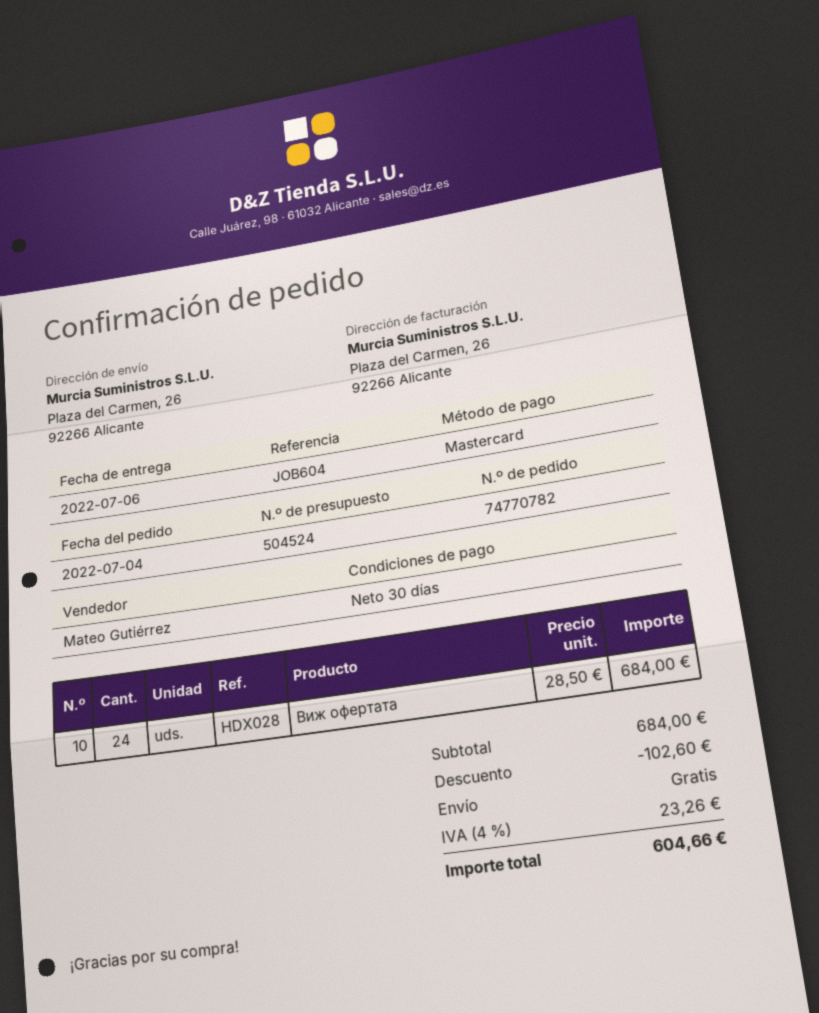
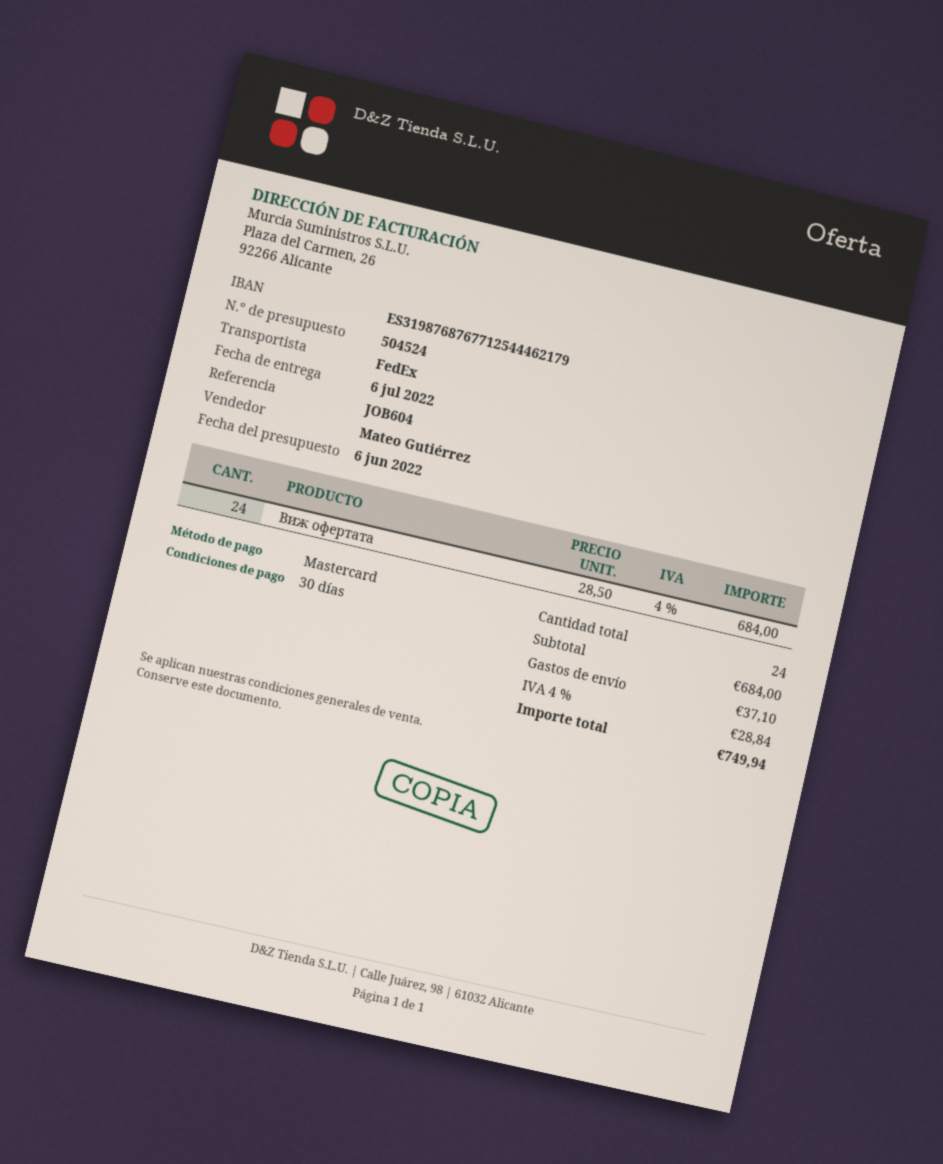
discount: 102.60 -> none
shipping: 0.00 -> 37.10
tax: 4% = 23.26 -> 4% = 28.84
total: 604.66 -> 749.94

